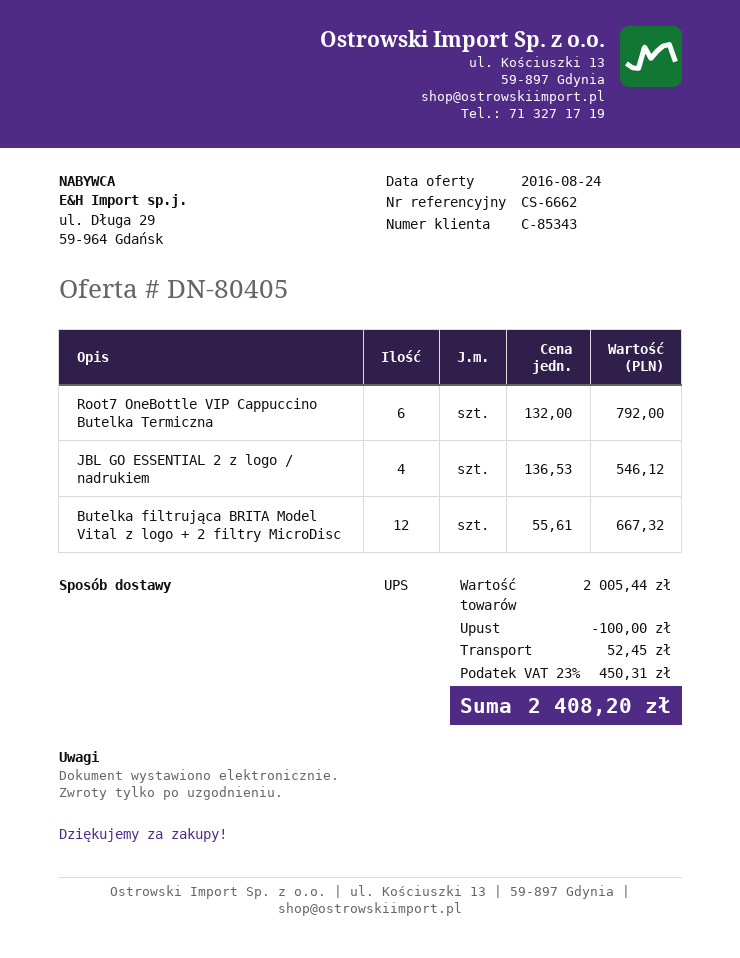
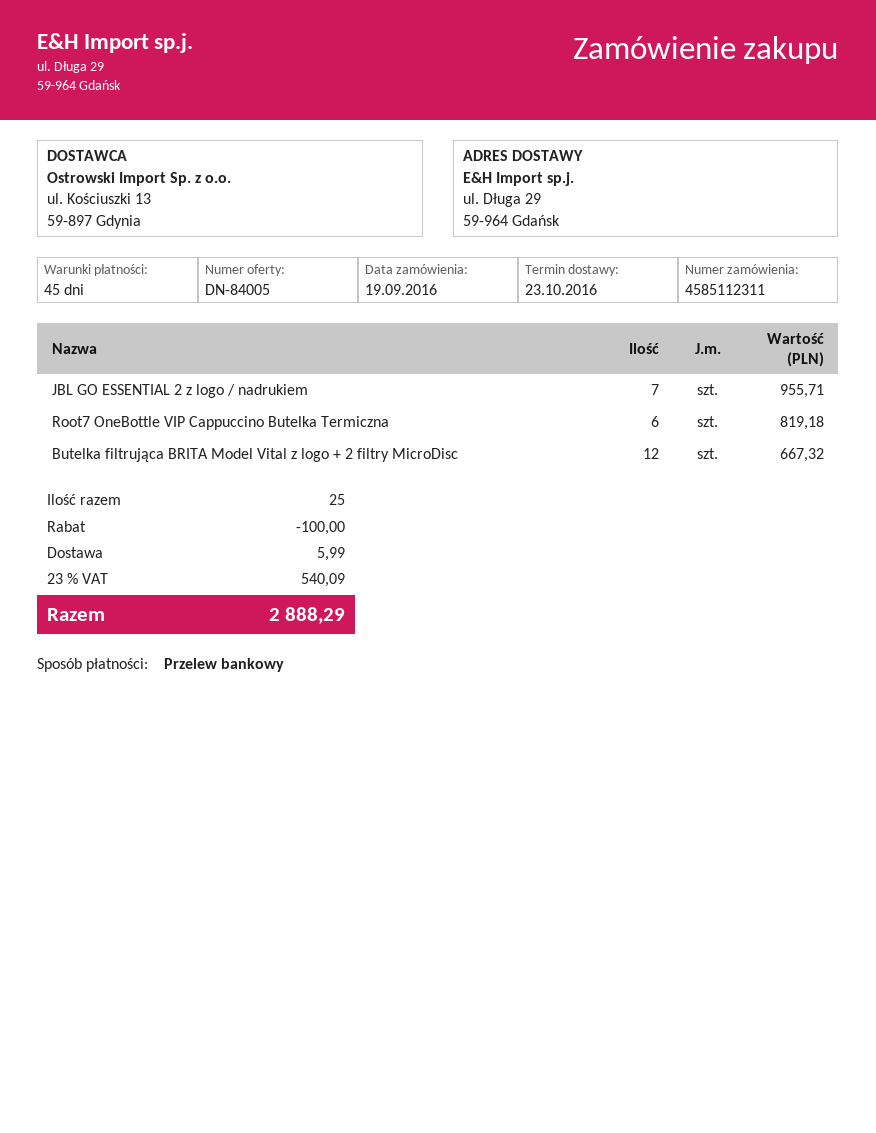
quote number: DN-80405 -> DN-84005
Root7 OneBottle VIP Cappuccino Butelka Termiczna: 6 for 792.00 -> 6 for 819.18
JBL GO ESSENTIAL 2 z logo / nadrukiem: 4 for 546.12 -> 7 for 955.71
shipping: 52.45 -> 5.99
tax: 23% = 450.31 -> 23% = 540.09
total: 2408.20 -> 2888.29

